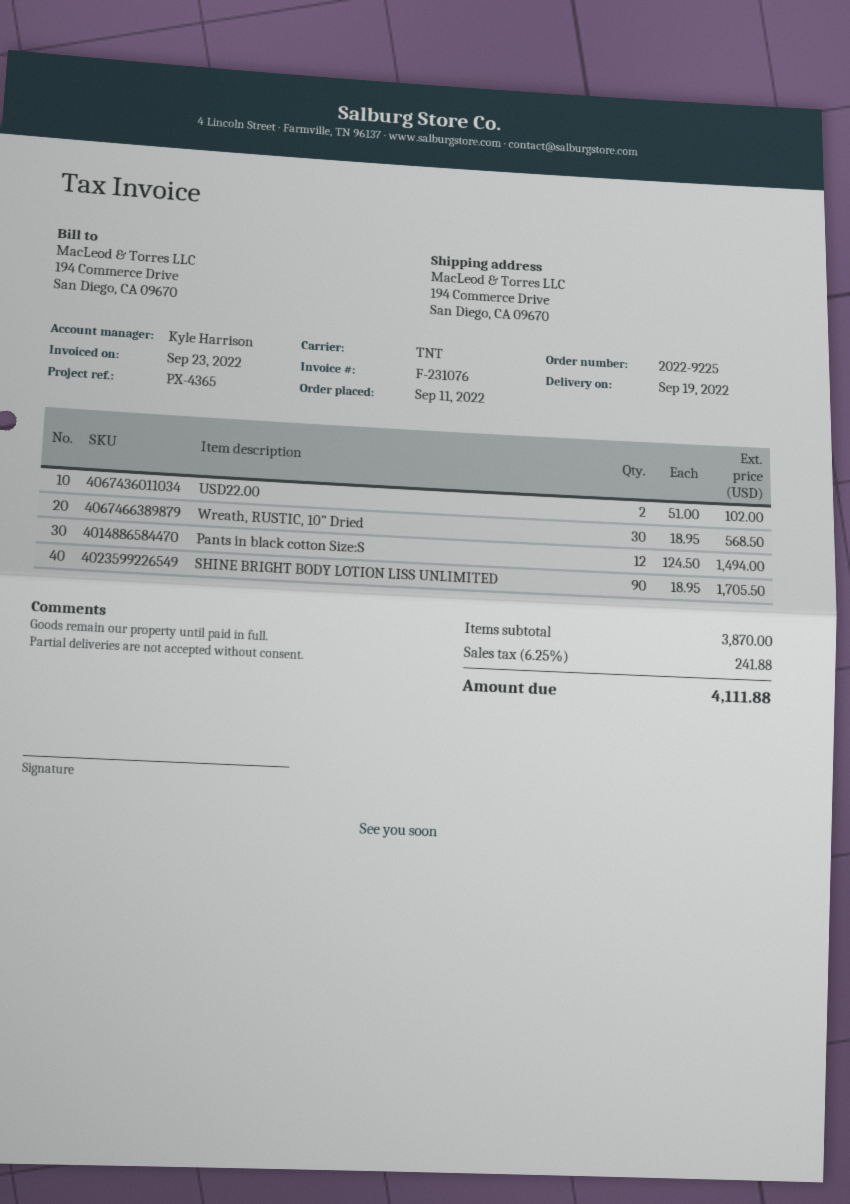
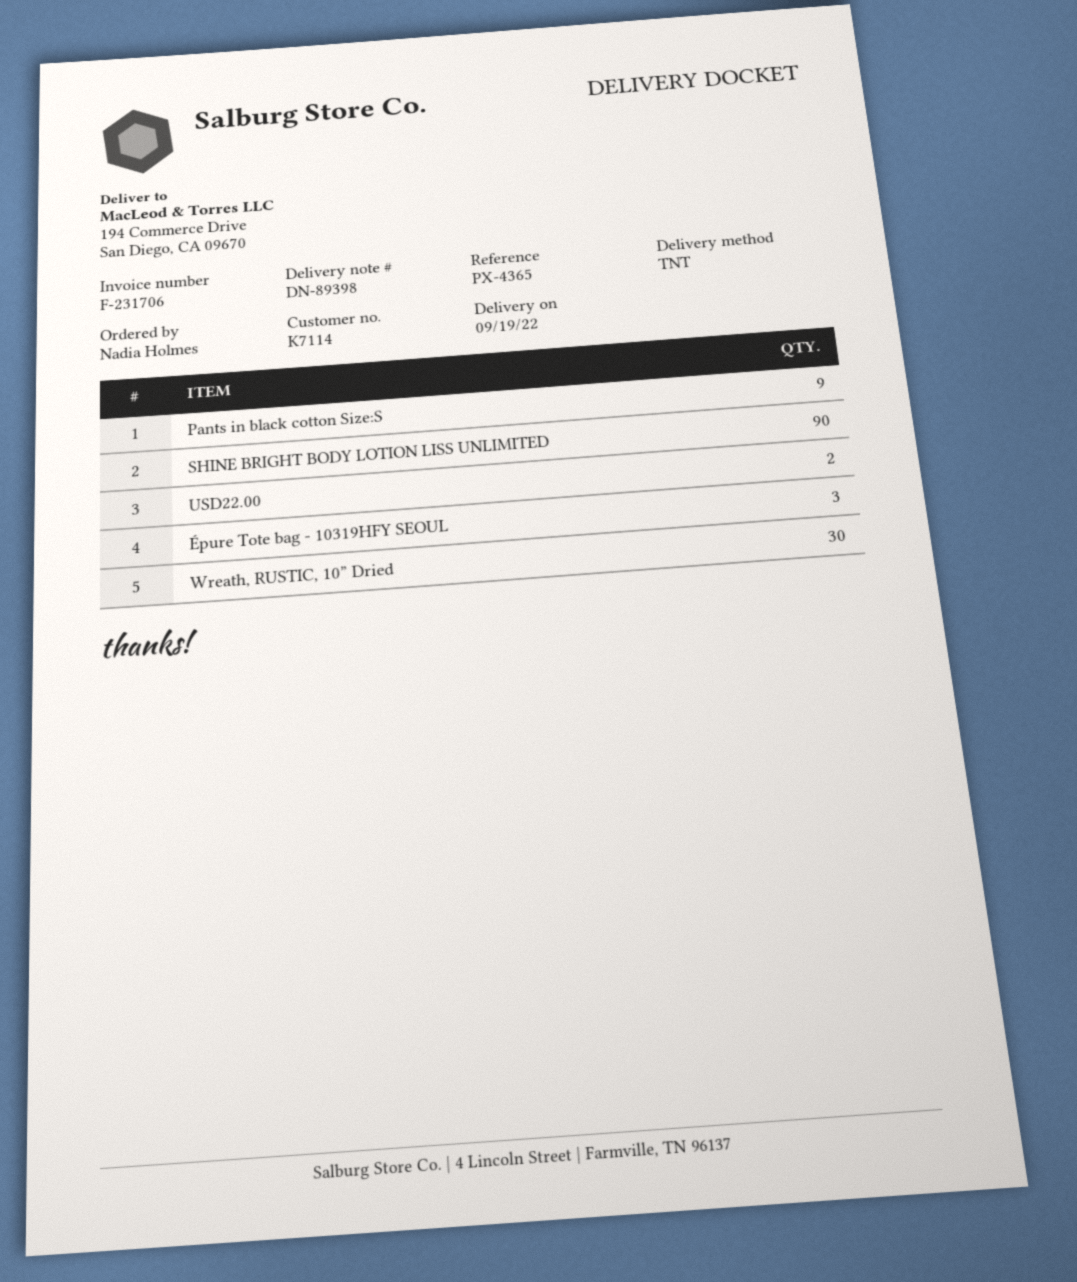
invoice number: F-231076 -> F-231706
Pants in black cotton Size:S: 12 -> 9
Épure Tote bag - 10319HFY SEOUL: none -> 3

